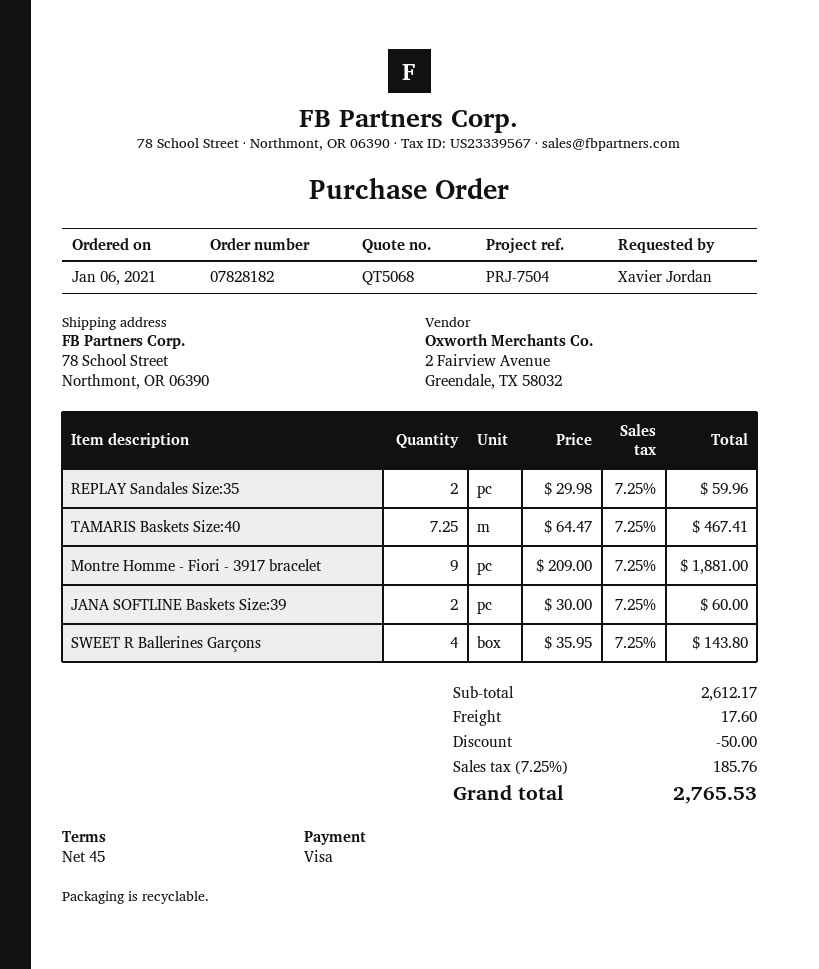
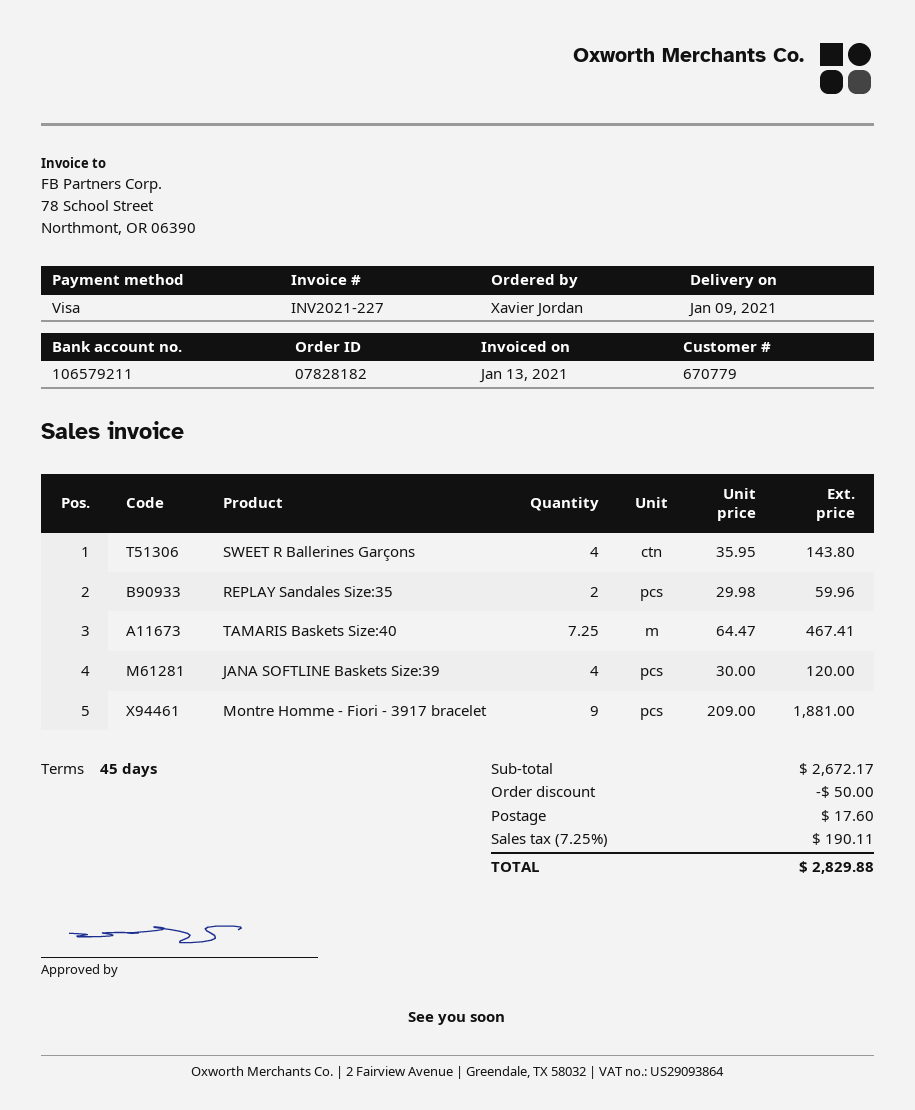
JANA SOFTLINE Baskets Size:39: 2 x 30.00 = 60.00 -> 4 x 30.00 = 120.00
subtotal: 2612.17 -> 2672.17
tax: 7.25% = 185.76 -> 7.25% = 190.11
total: 2765.53 -> 2829.88

